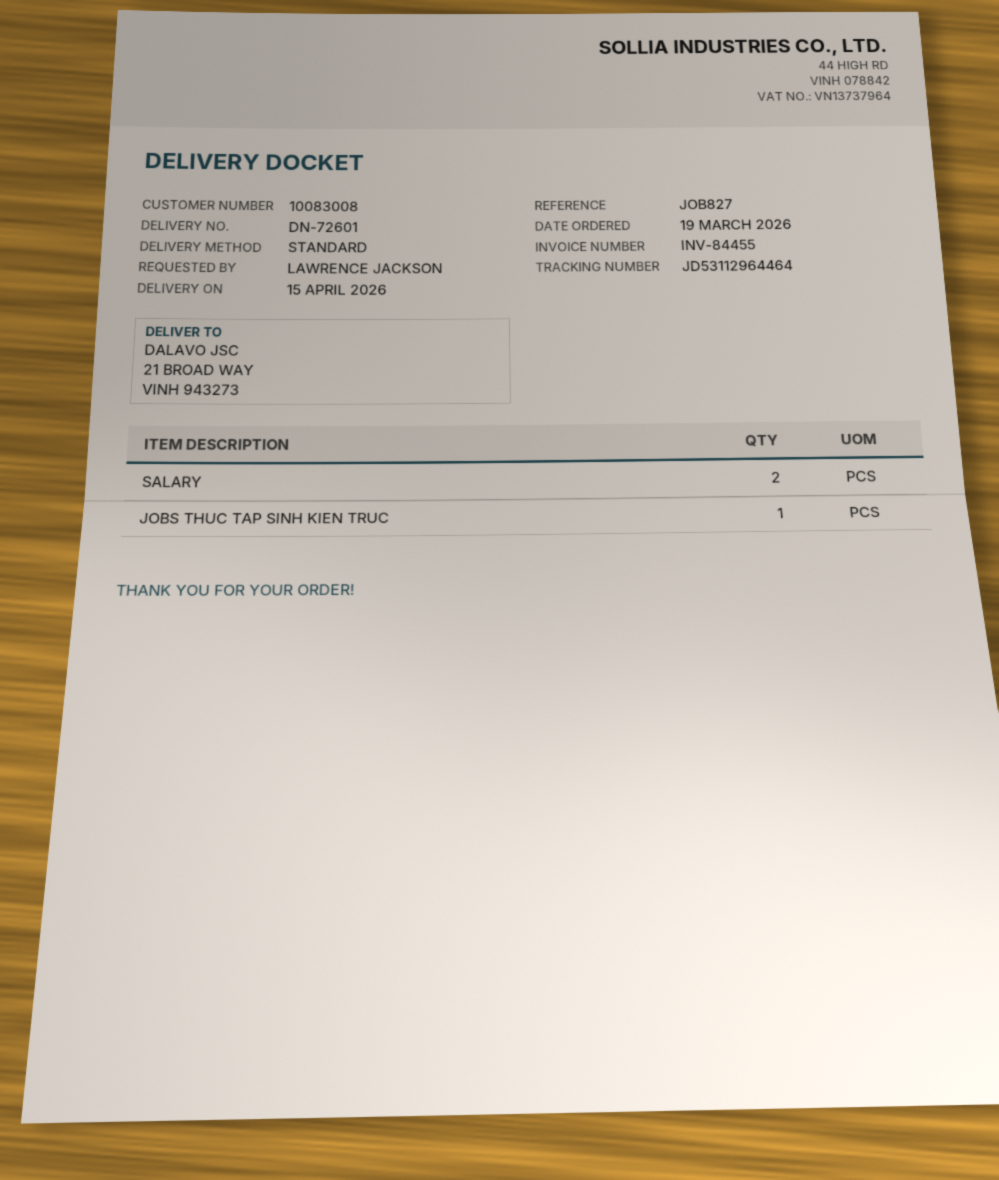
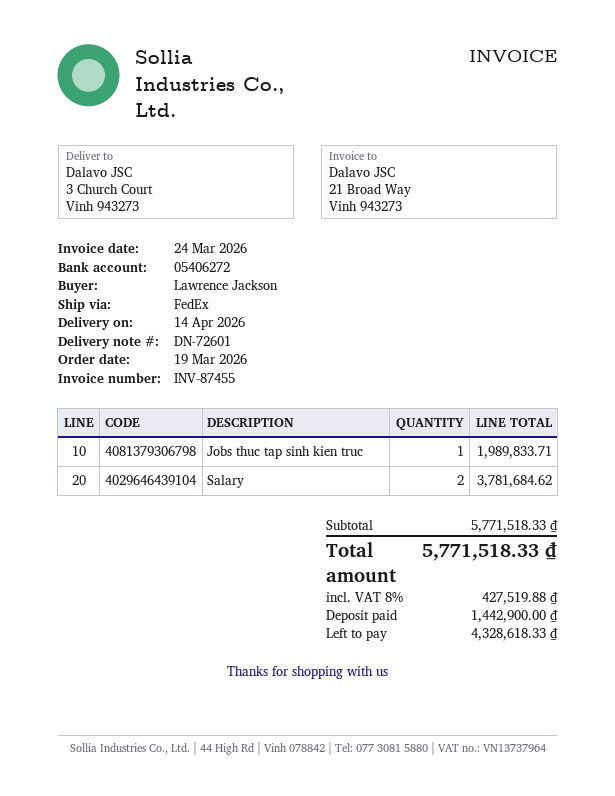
delivery date: 2026-04-15 -> 2026-04-14
invoice number: INV-84455 -> INV-87455
shipping method: standard -> FedEx
ship to: 21 BROAD WAY, VINH 943273 -> 3 Church Court, Vinh 943273

